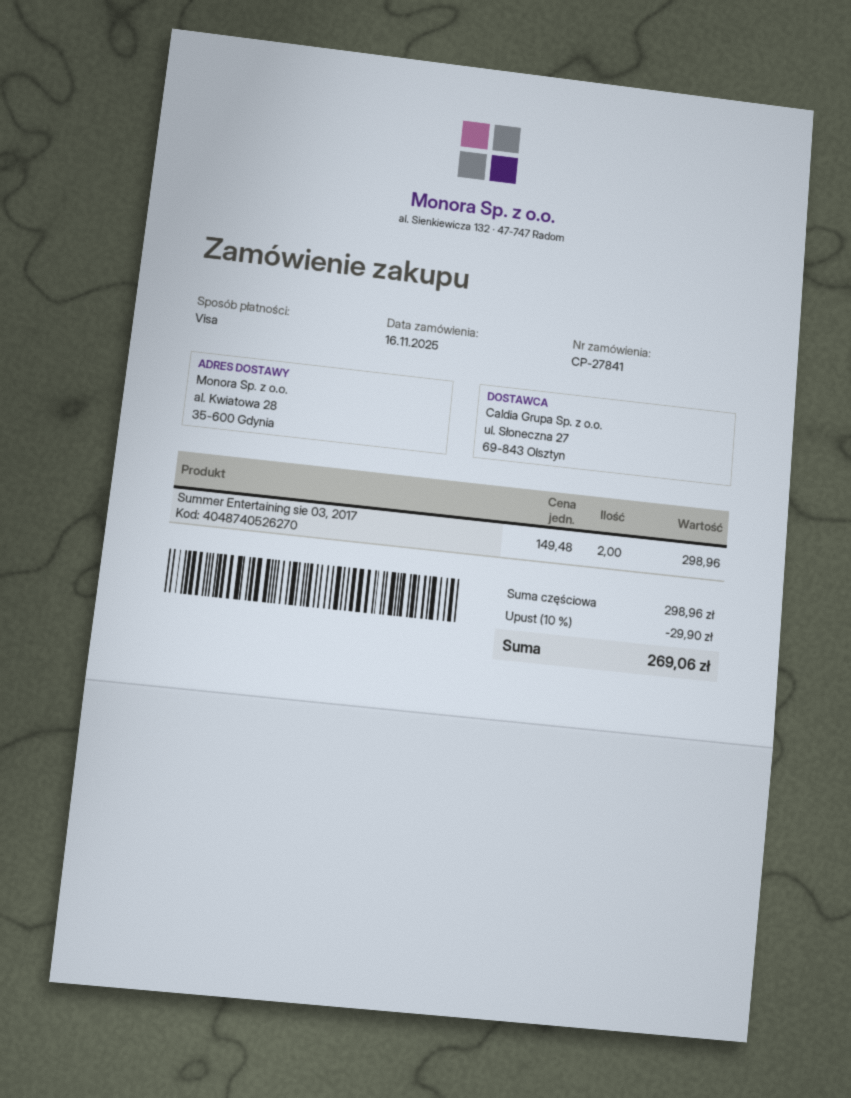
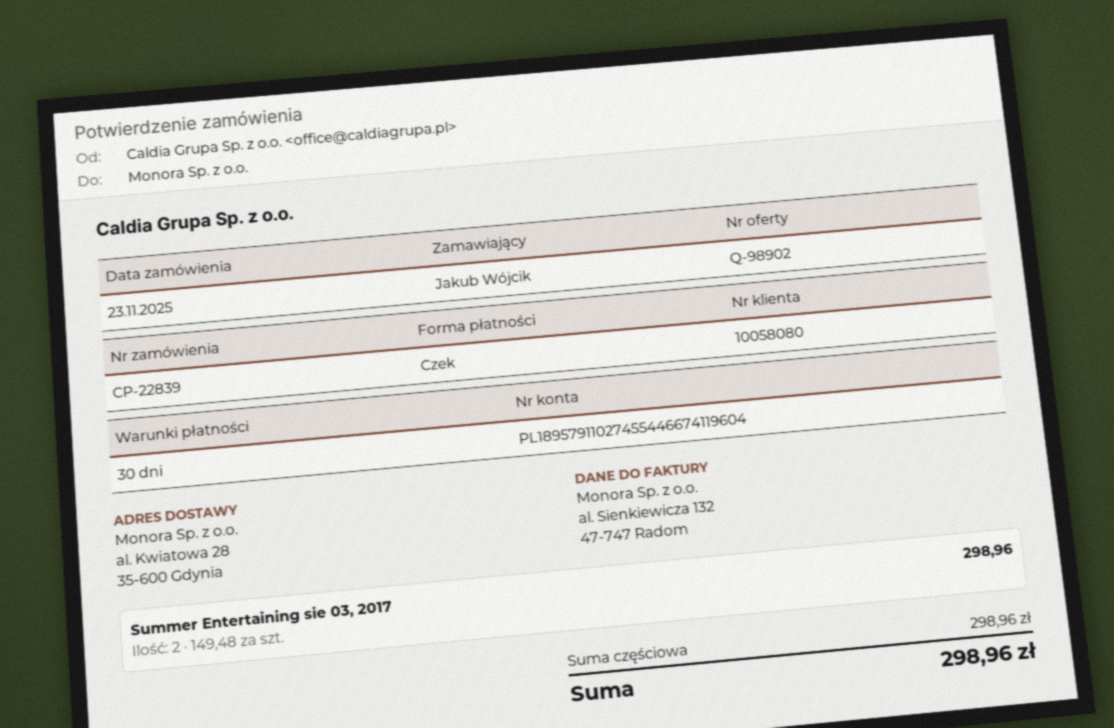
order number: CP-27841 -> CP-22839
order date: 2025-11-16 -> 2025-11-23
payment method: Visa -> cheque
discount: 10% = 29.90 -> none
total: 269.06 -> 298.96

